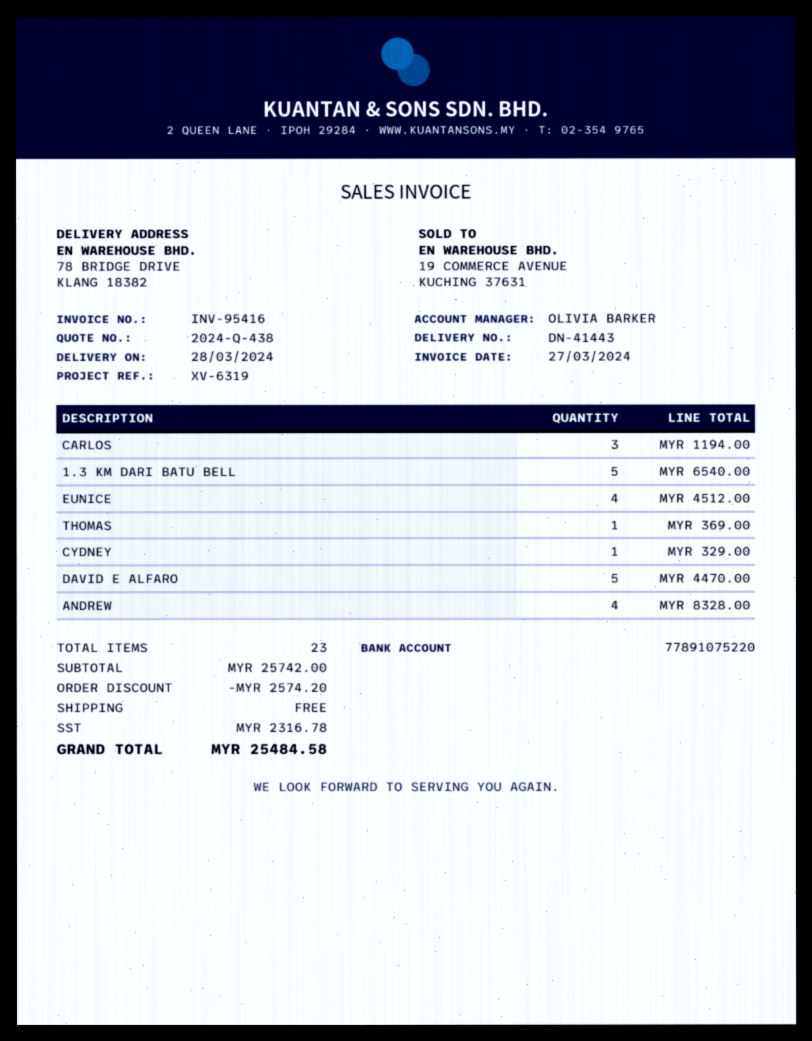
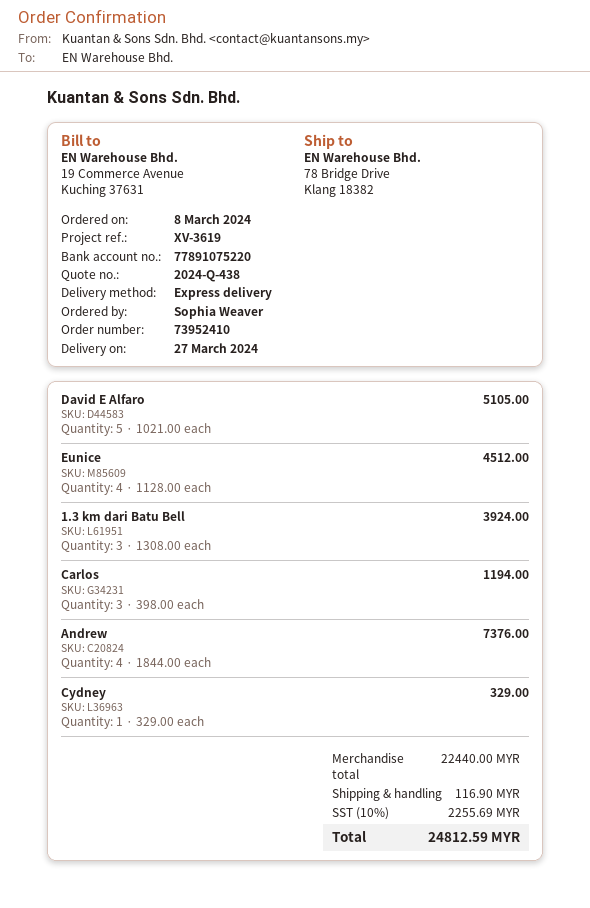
delivery date: 2024-03-28 -> 2024-03-27
reference: XV-6319 -> XV-3619
1.3 KM DARI BATU BELL: 5 for 6540.00 -> 3 for 3924.00
THOMAS: 1 for 369.00 -> none
DAVID E ALFARO: 5 for 4470.00 -> 5 for 5105.00
ANDREW: 4 for 8328.00 -> 4 for 7376.00
subtotal: 25742.00 -> 22440.00
discount: 2574.20 -> none
shipping: 0.00 -> 116.90
tax: 2316.78 -> 2255.69
total: 25484.58 -> 24812.59

